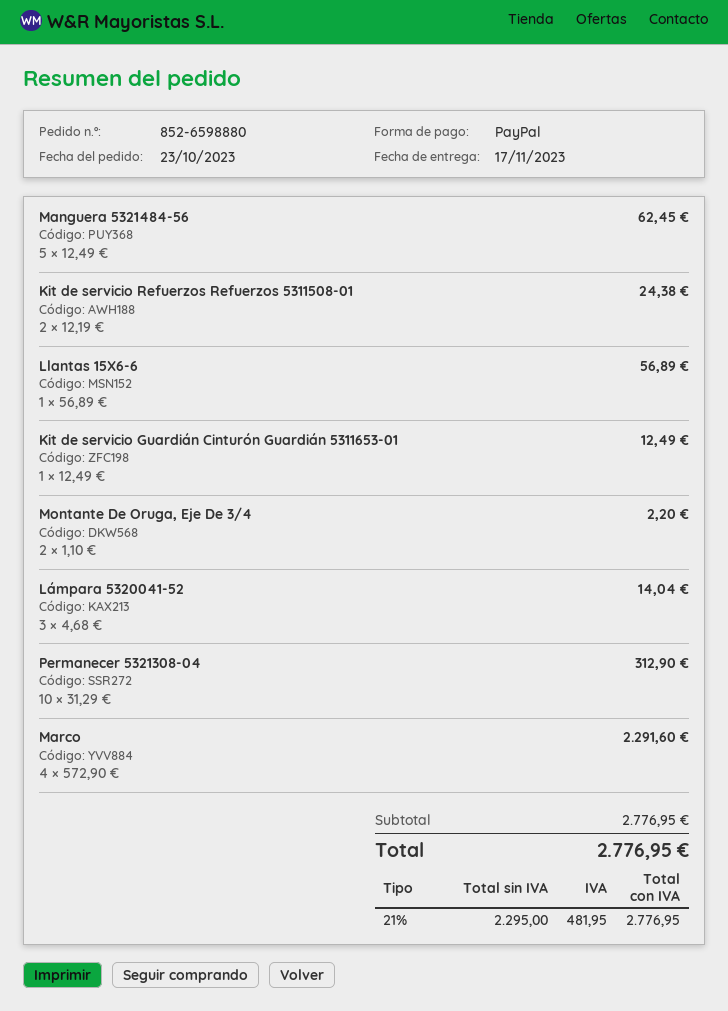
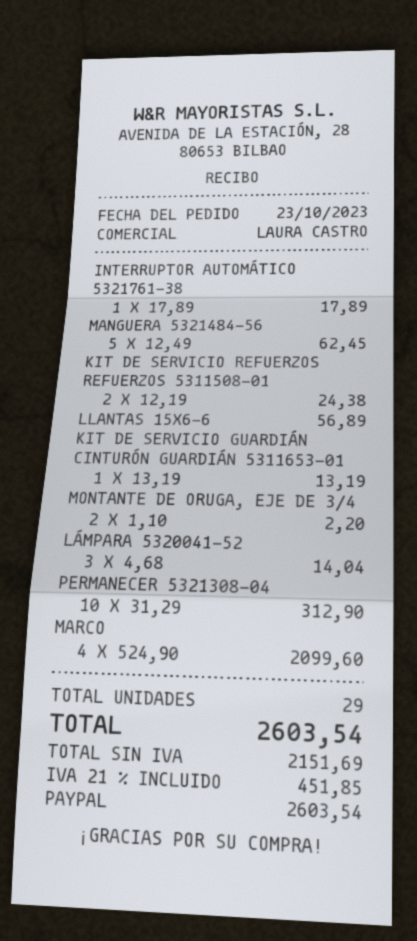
Kit de servicio Guardián Cinturón Guardián 5311653-01: 1 x 12.49 = 12.49 -> 1 x 13.19 = 13.19
Marco: 4 x 572.90 = 2291.60 -> 4 x 524.90 = 2099.60
INTERRUPTOR AUTOMÁTICO 5321761-38: none -> 1 x 17.89 = 17.89
net: 2295.00 -> 2151.69
tax: 21% = 481.95 -> 21% = 451.85
total: 2776.95 -> 2603.54

